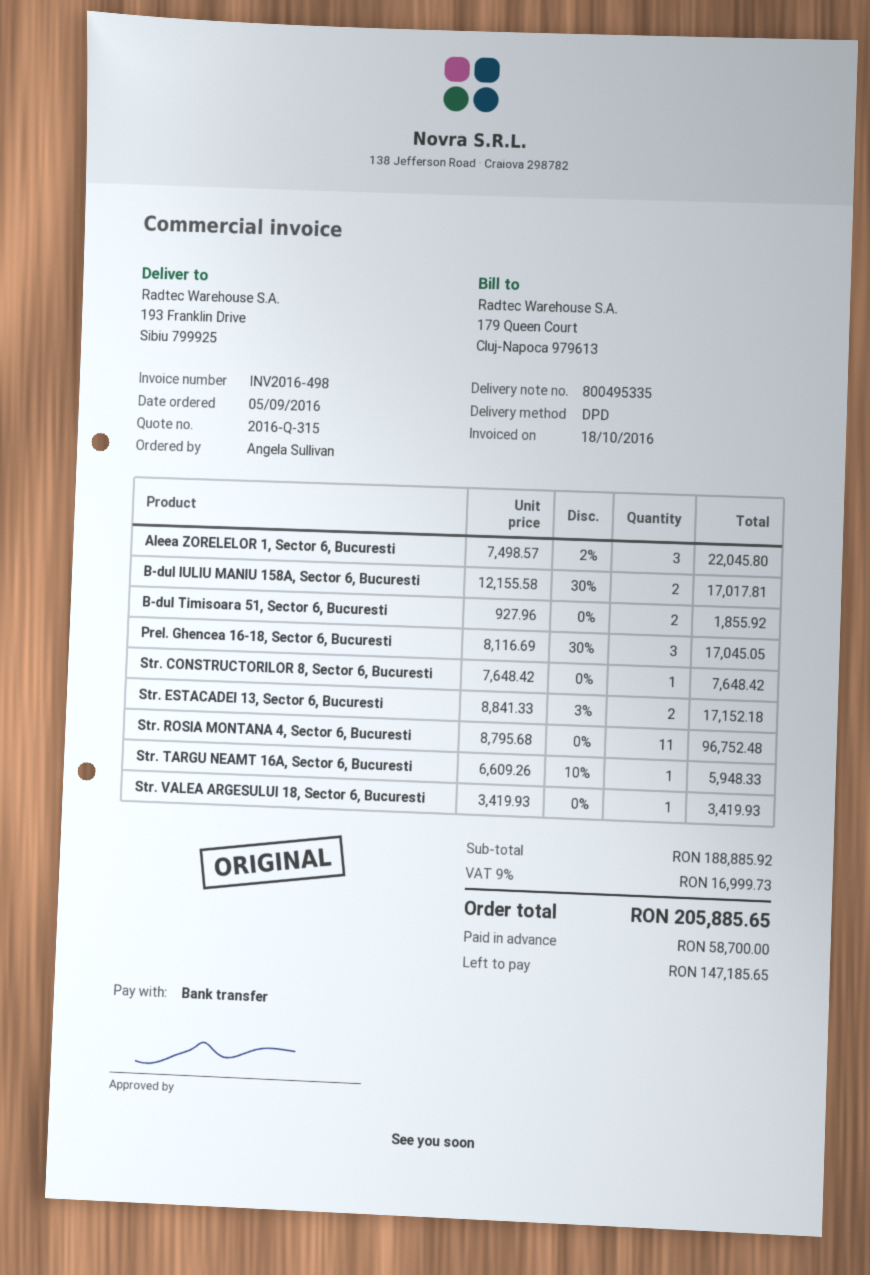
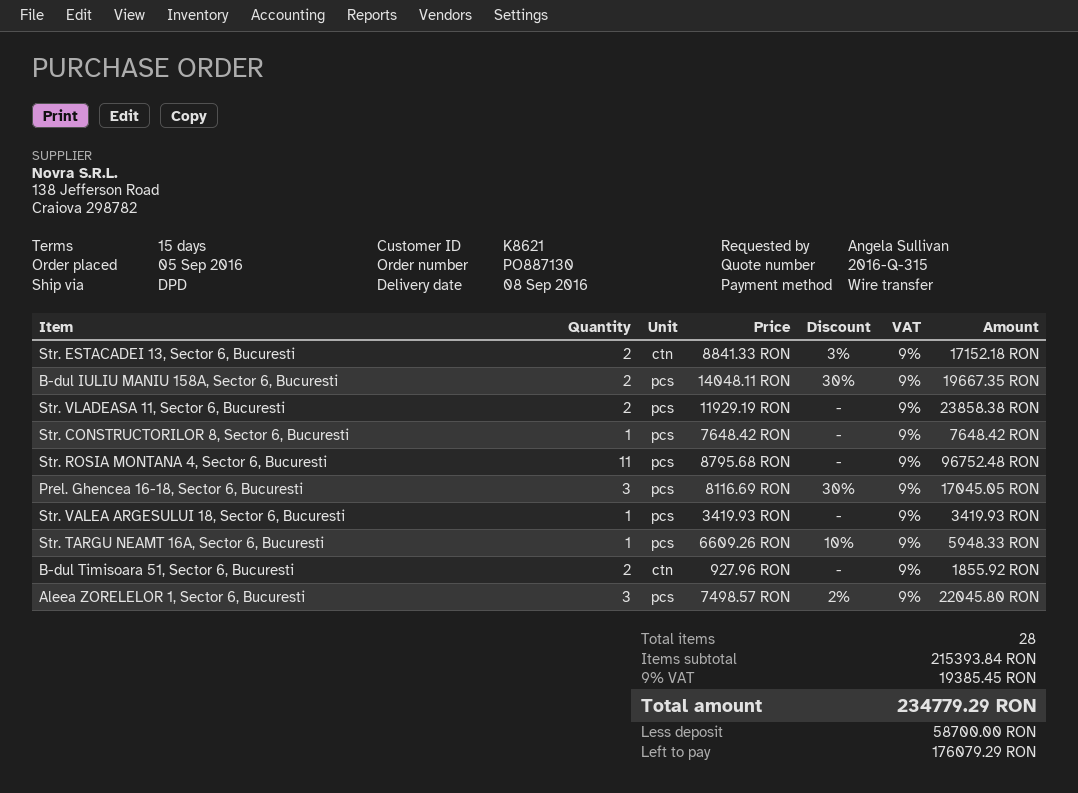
B-dul IULIU MANIU 158A, Sector 6, Bucuresti: 2 x 12155.58 - 30% = 17017.81 -> 2 x 14048.11 - 30% = 19667.35
Str. VLADEASA 11, Sector 6, Bucuresti: none -> 2 x 11929.19 = 23858.38
subtotal: 188885.92 -> 215393.84
tax: 9% = 16999.73 -> 9% = 19385.45
total: 205885.65 -> 234779.29
balance: 147185.65 -> 176079.29

